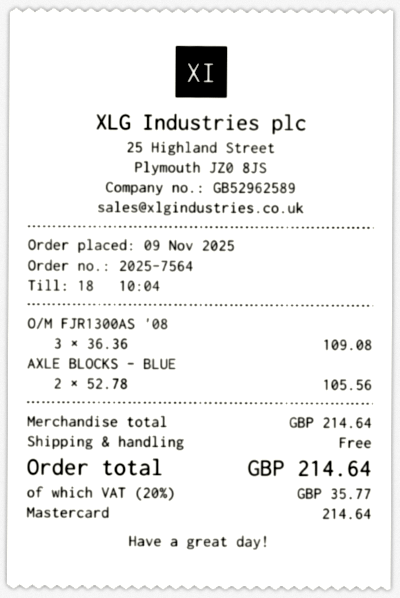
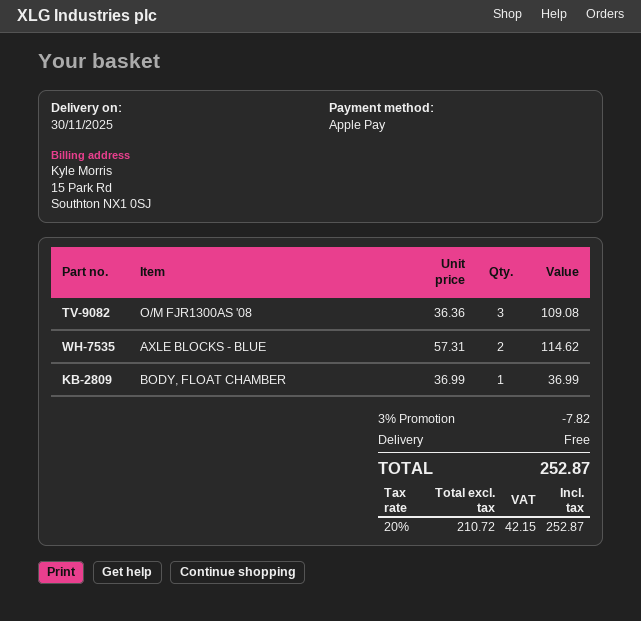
payment method: Mastercard -> Apple Pay
AXLE BLOCKS - BLUE: 2 x 52.78 = 105.56 -> 2 x 57.31 = 114.62
BODY, FLOAT CHAMBER: none -> 1 x 36.99 = 36.99
discount: none -> 3% = 7.82
tax: 20% = 35.77 -> 20% = 42.15
total: 214.64 -> 252.87

